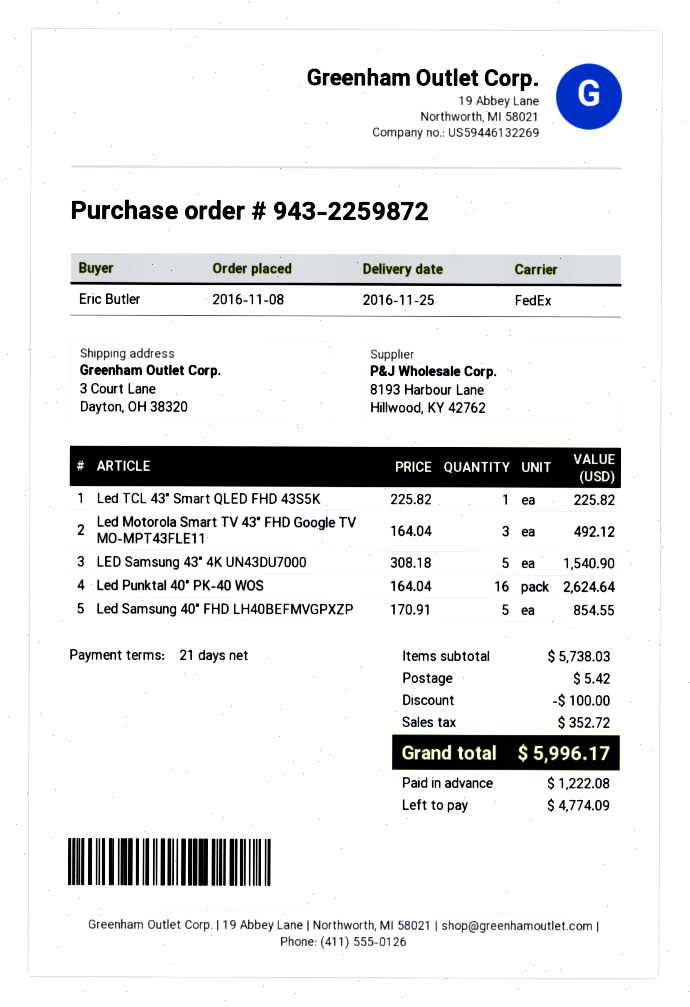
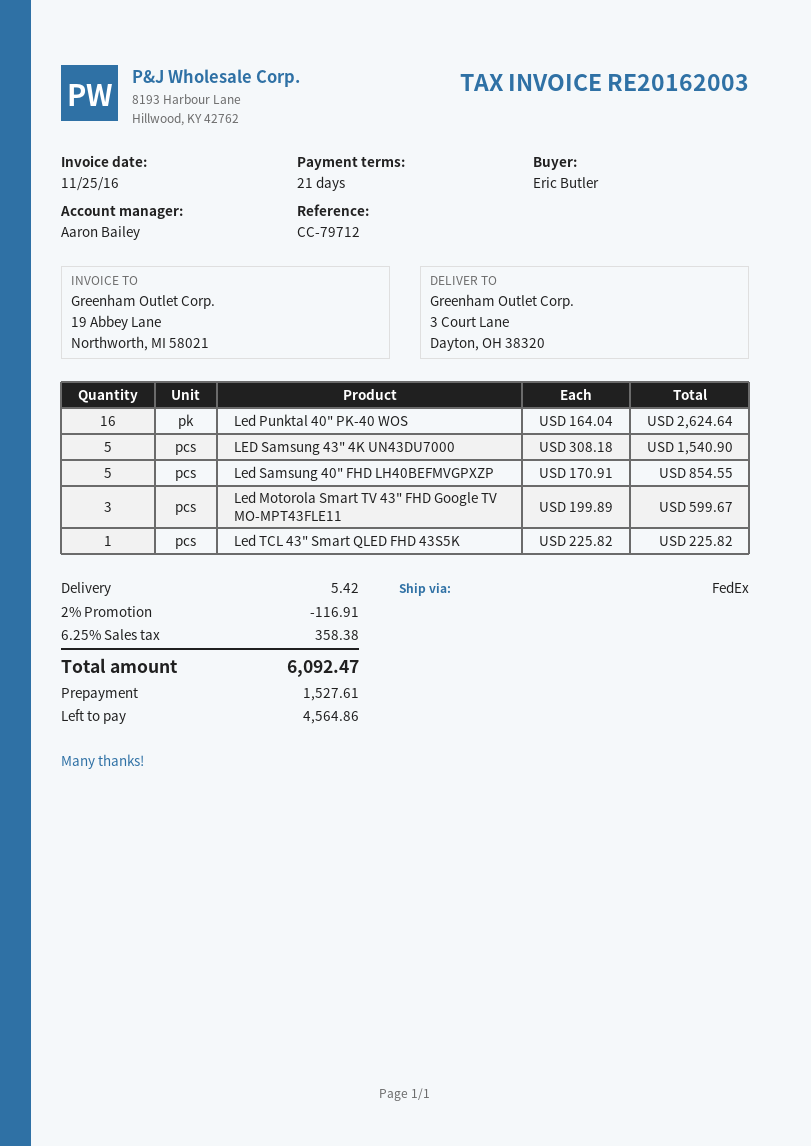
Led Motorola Smart TV 43" FHD Google TV MO-MPT43FLE11: 3 x 164.04 = 492.12 -> 3 x 199.89 = 599.67
discount: 100.00 -> 116.91
tax: 352.72 -> 358.38
total: 5996.17 -> 6092.47
deposit: 1222.08 -> 1527.61
balance: 4774.09 -> 4564.86

